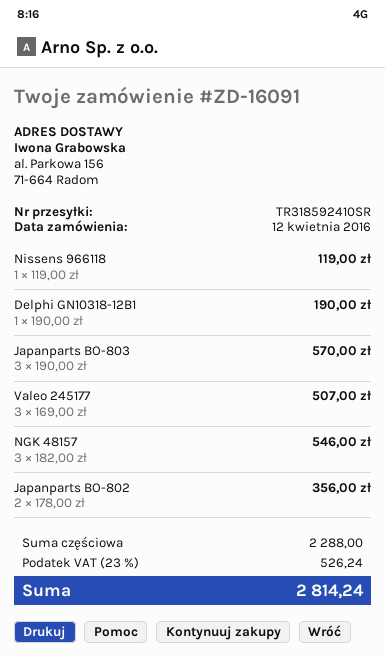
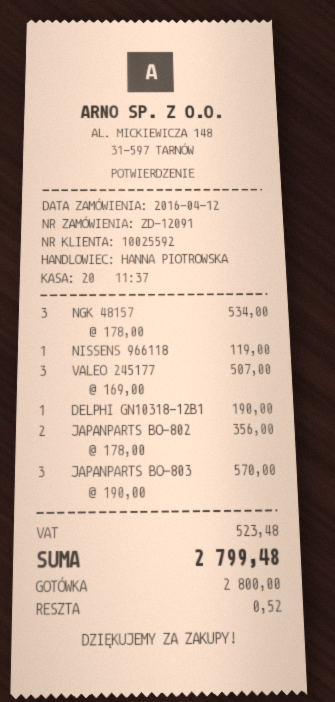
order number: ZD-16091 -> ZD-12091
NGK 48157: 3 x 182.00 = 546.00 -> 3 x 178.00 = 534.00
tax: 526.24 -> 523.48
total: 2814.24 -> 2799.48

